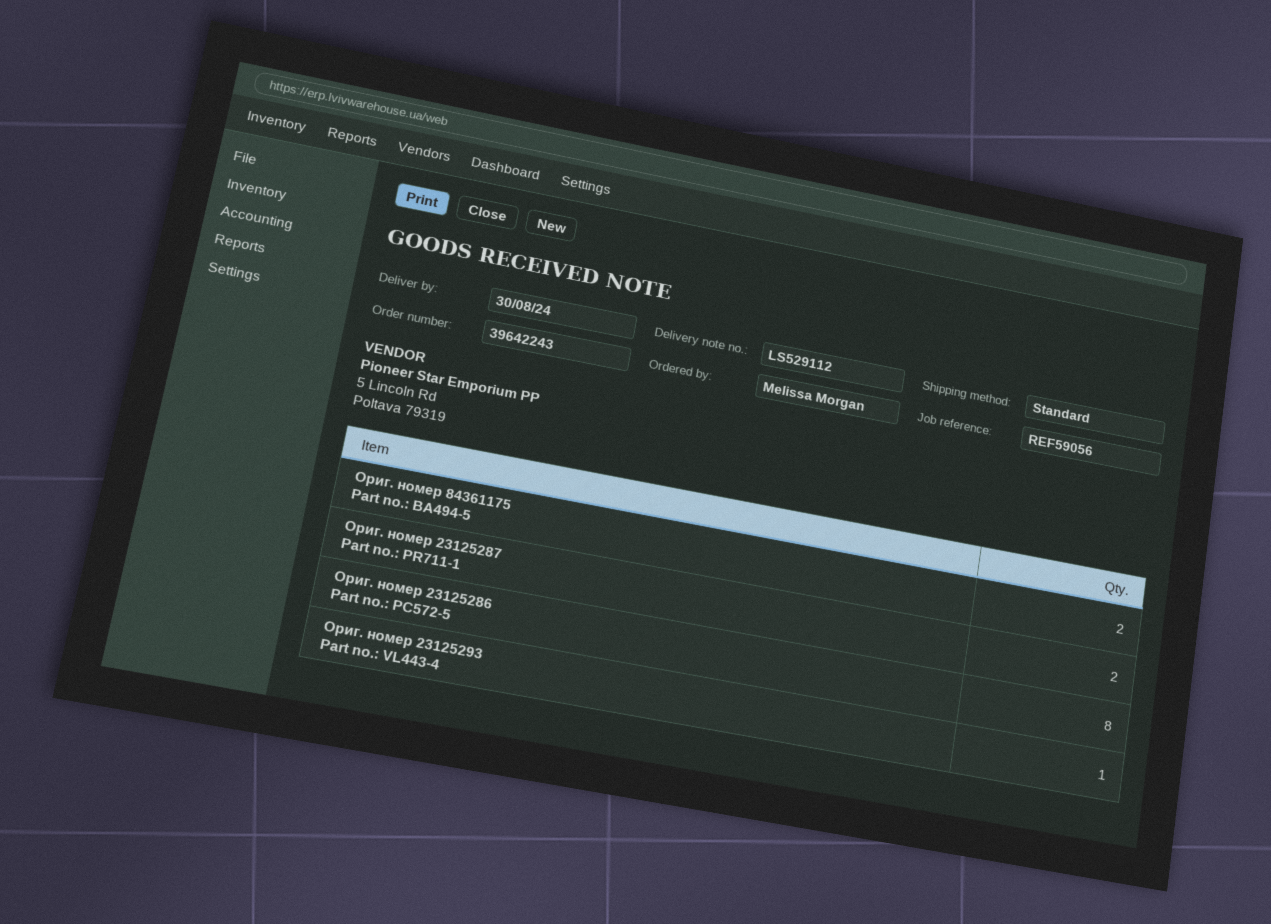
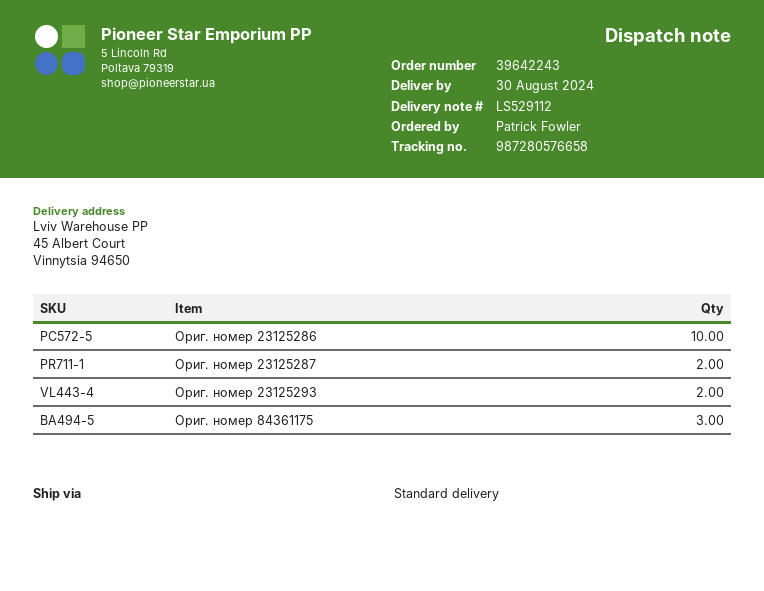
ordered by: Melissa Morgan -> Patrick Fowler
Ориг. номер 84361175: 2 -> 3
Ориг. номер 23125286: 8 -> 10
Ориг. номер 23125293: 1 -> 2

